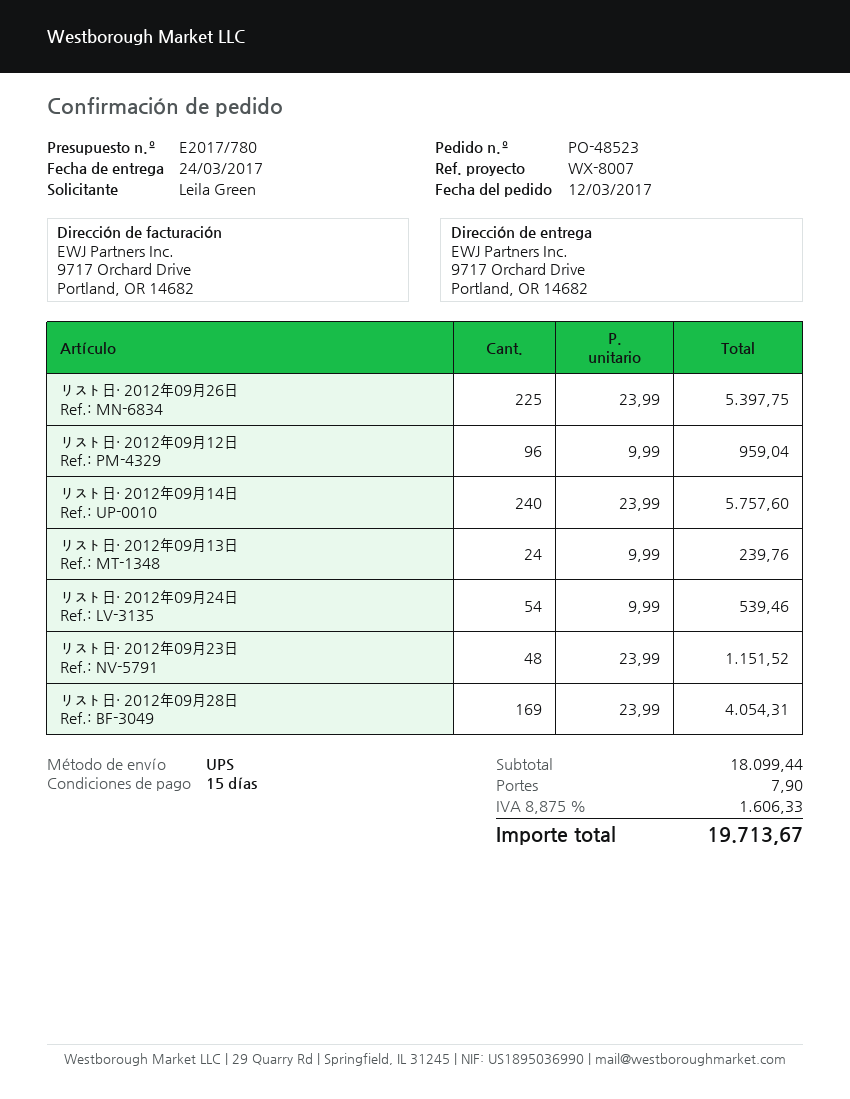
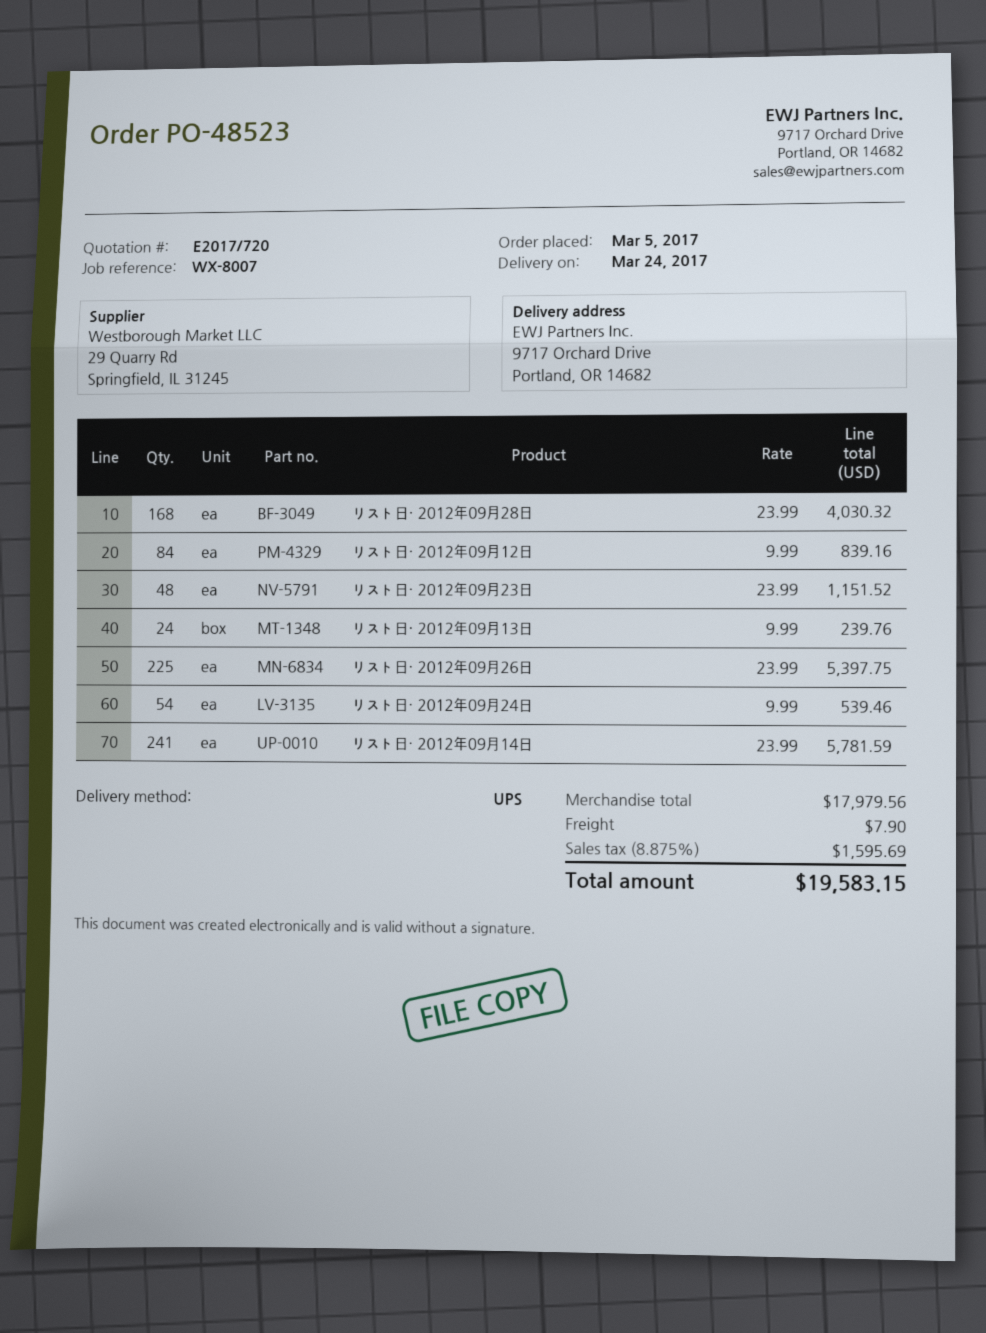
quote number: E2017/780 -> E2017/720
order date: 2017-03-12 -> 2017-03-05
リスト日・ 2012年09月12日: 96 x 9.99 = 959.04 -> 84 x 9.99 = 839.16
リスト日・ 2012年09月14日: 240 x 23.99 = 5757.60 -> 241 x 23.99 = 5781.59
リスト日・ 2012年09月28日: 169 x 23.99 = 4054.31 -> 168 x 23.99 = 4030.32
subtotal: 18099.44 -> 17979.56
tax: 8.875% = 1606.33 -> 8.875% = 1595.69
total: 19713.67 -> 19583.15

